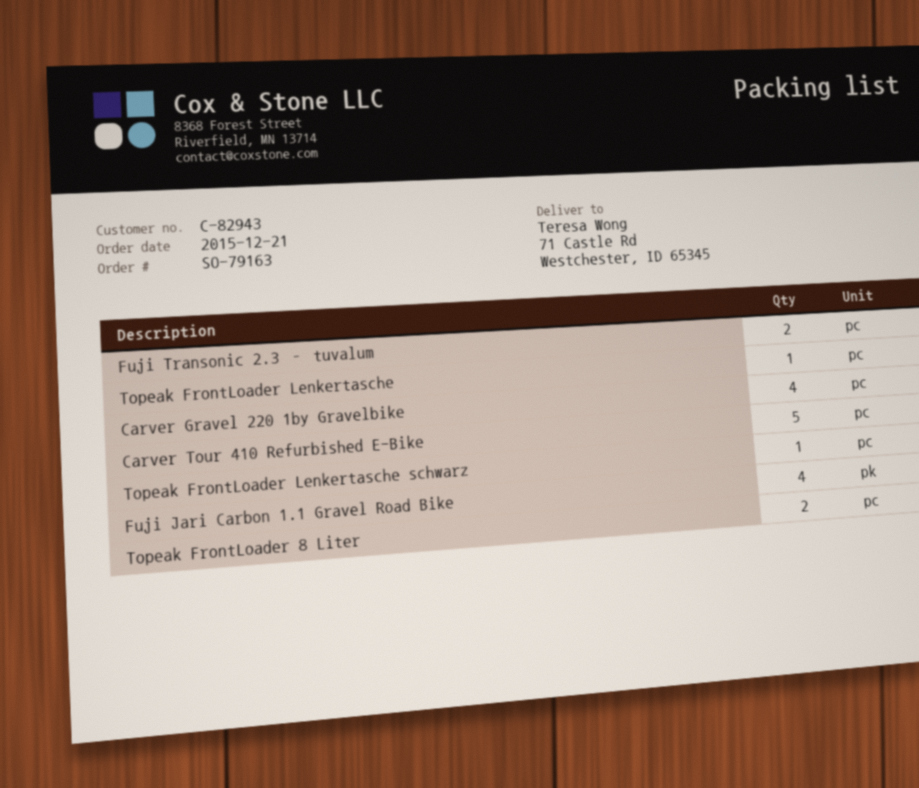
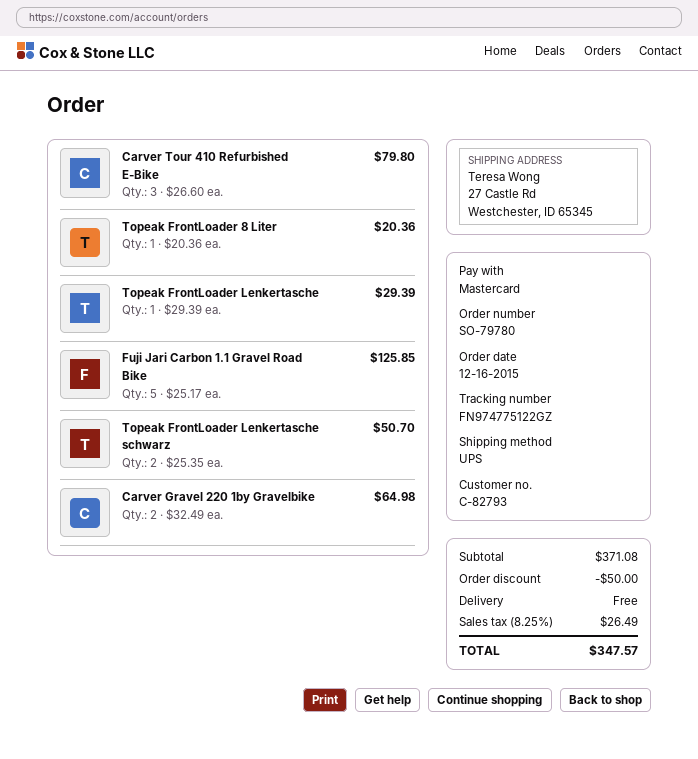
order number: SO-79163 -> SO-79780
order date: 2015-12-21 -> 2015-12-16
customer number: C-82943 -> C-82793
ship to: 71 Castle Rd, Westchester, ID 65345 -> 27 Castle Rd, Westchester, ID 65345
Fuji Transonic 2.3 – tuvalum: 2 -> none
Carver Gravel 220 1by Gravelbike: 4 -> 2
Carver Tour 410 Refurbished E-Bike: 5 -> 3
Topeak FrontLoader Lenkertasche schwarz: 1 -> 2
Fuji Jari Carbon 1.1 Gravel Road Bike: 4 -> 5
Topeak FrontLoader 8 Liter: 2 -> 1

